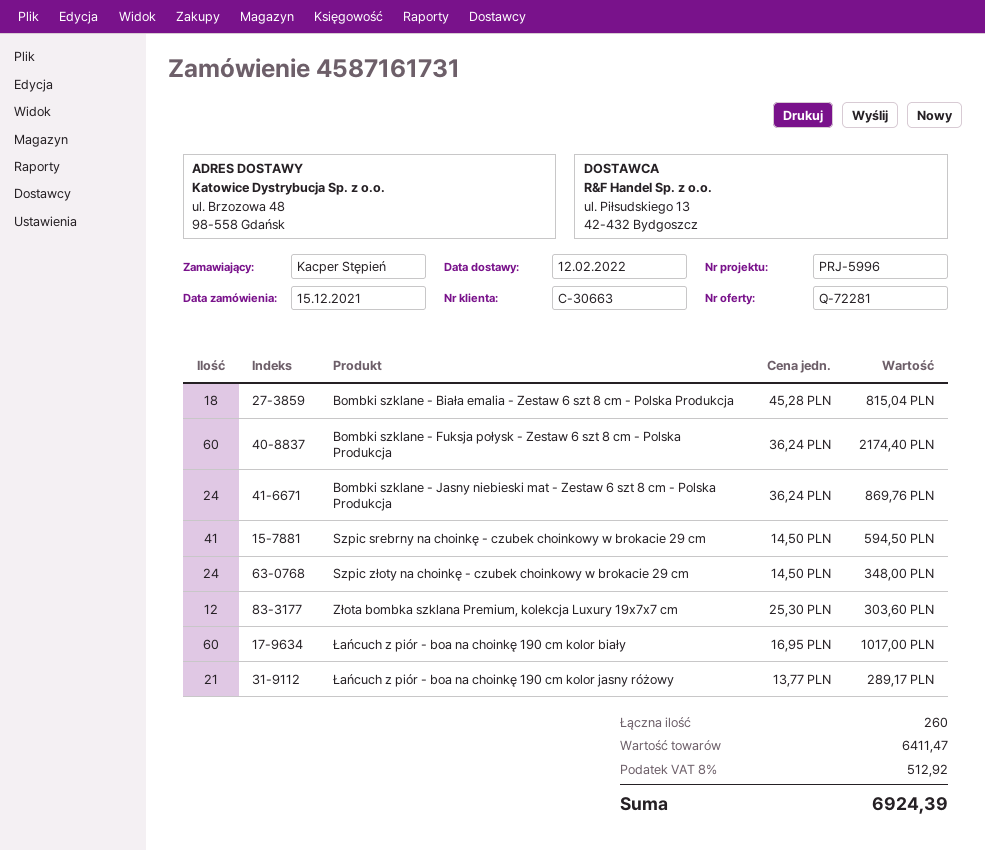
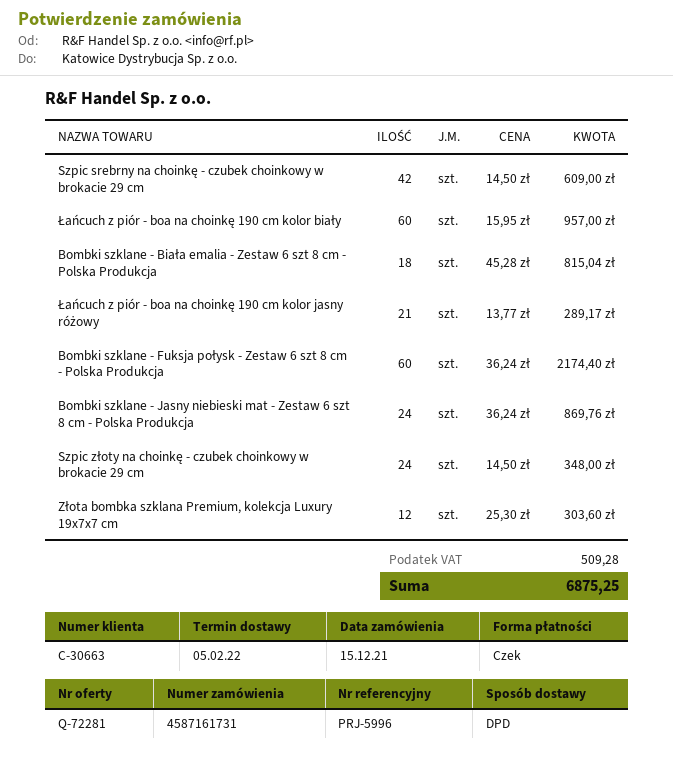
delivery date: 2022-02-12 -> 2022-02-05
Szpic srebrny na choinkę - czubek choinkowy w brokacie 29 cm: 41 x 14.50 = 594.50 -> 42 x 14.50 = 609.00
Łańcuch z piór - boa na choinkę 190 cm kolor biały: 60 x 16.95 = 1017.00 -> 60 x 15.95 = 957.00
tax: 512.92 -> 509.28
total: 6924.39 -> 6875.25

